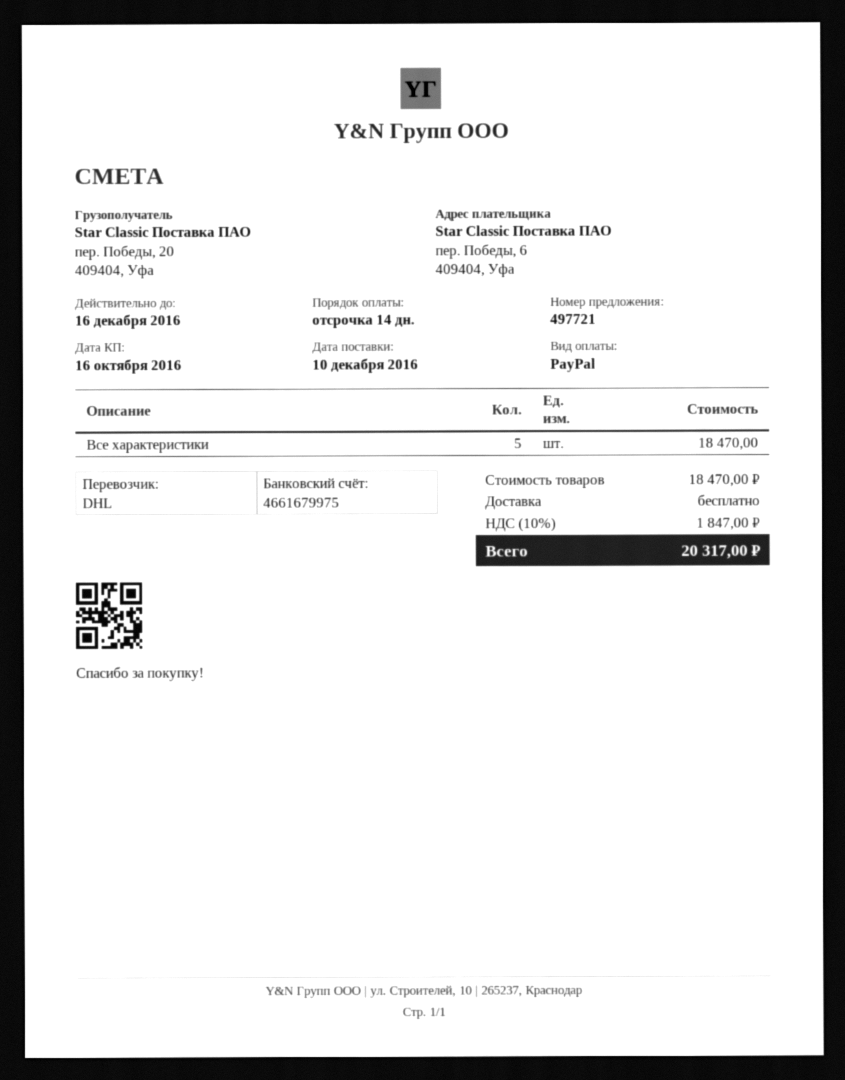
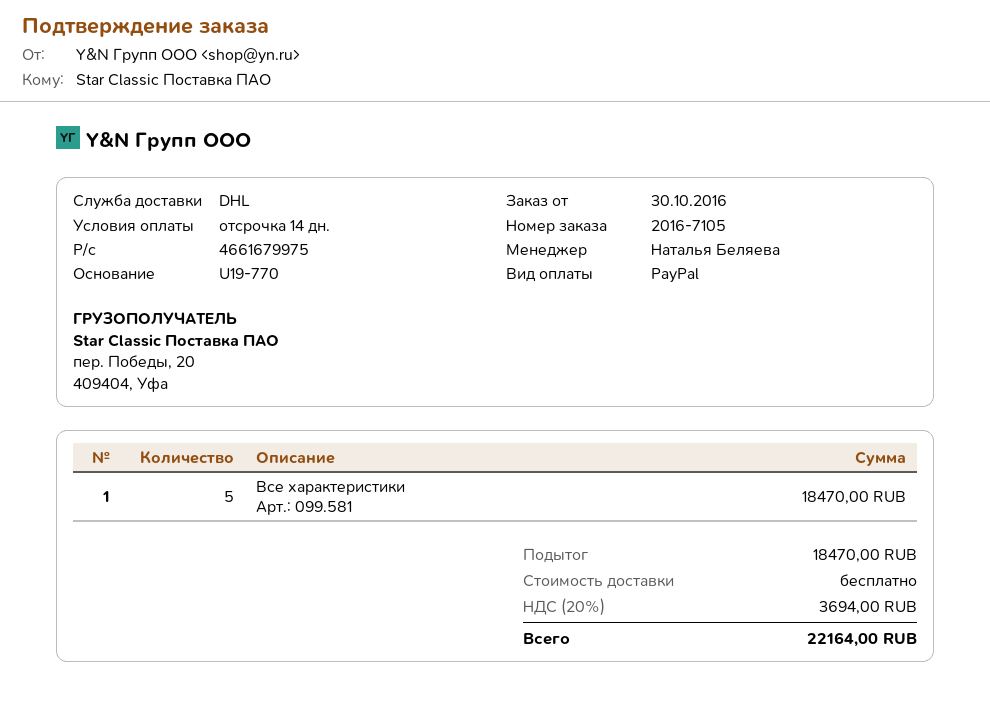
tax: 10% = 1847.00 -> 20% = 3694.00
total: 20317.00 -> 22164.00

